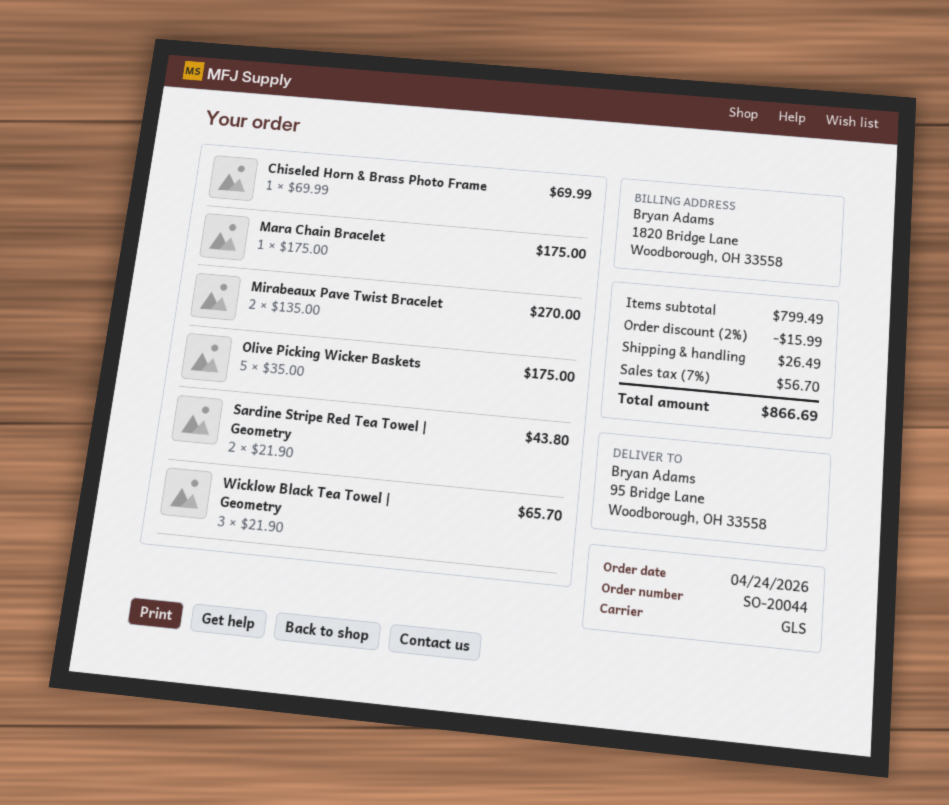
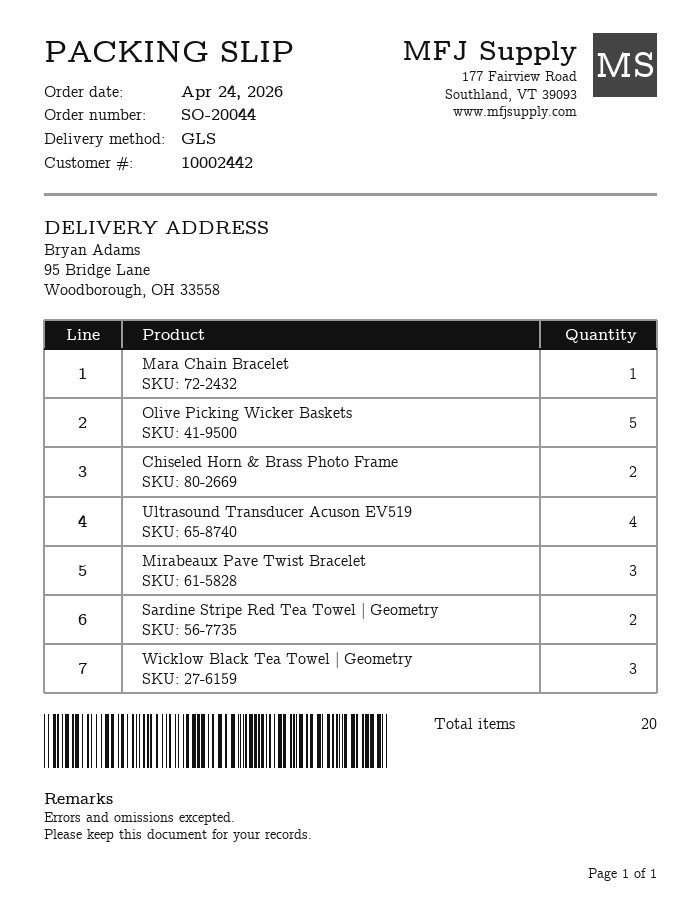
Chiseled Horn & Brass Photo Frame: 1 -> 2
Mirabeaux Pave Twist Bracelet: 2 -> 3
Ultrasound Transducer Acuson EV519: none -> 4

